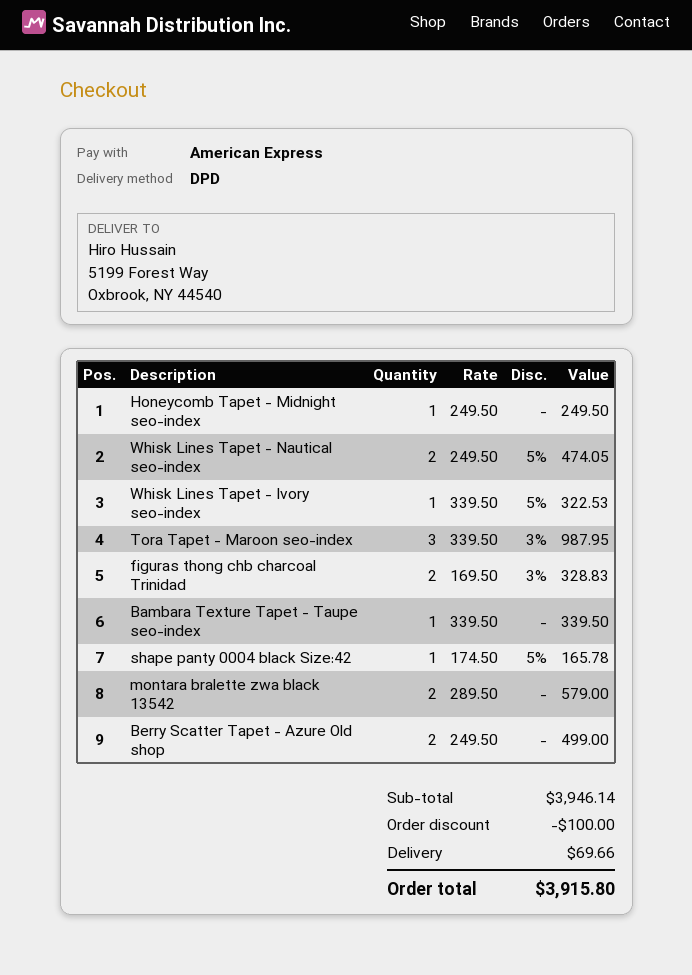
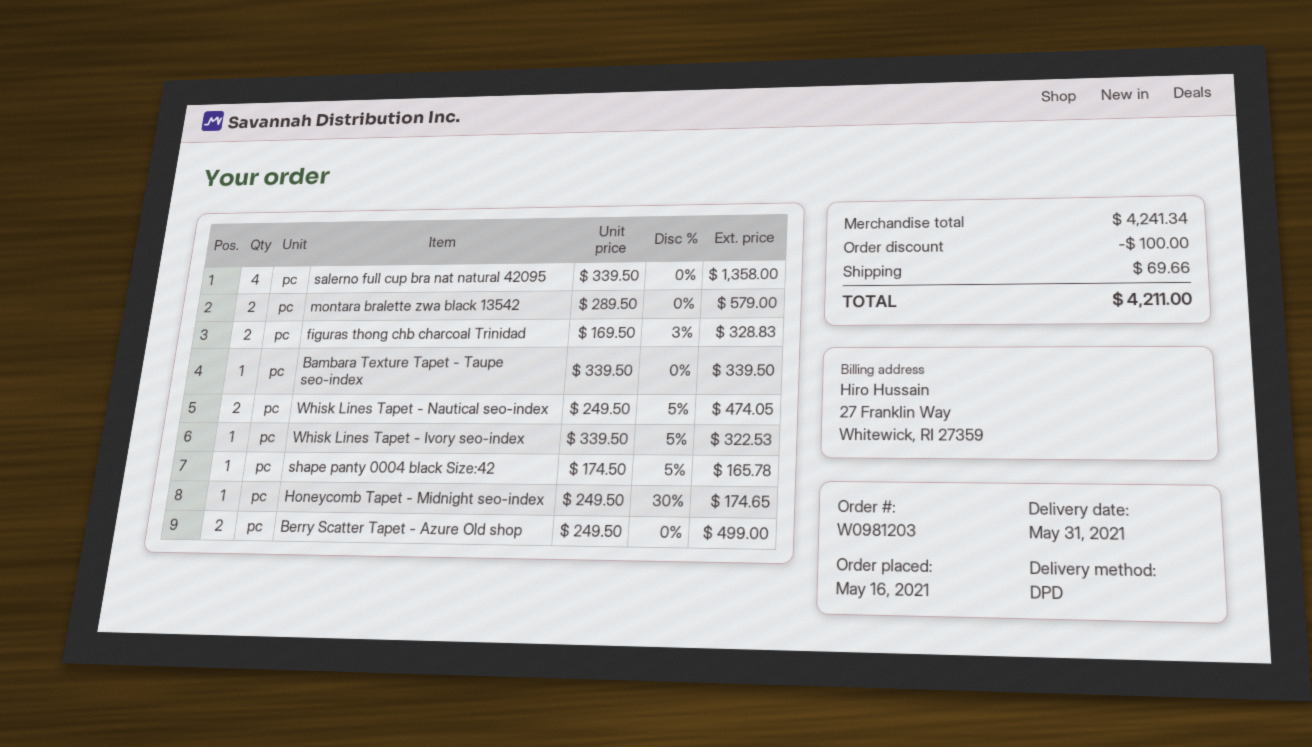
Honeycomb Tapet - Midnight seo-index: 1 x 249.50 = 249.50 -> 1 x 249.50 - 30% = 174.65
Tora Tapet - Maroon seo-index: 3 x 339.50 - 3% = 987.95 -> none
salerno full cup bra nat natural 42095: none -> 4 x 339.50 = 1358.00
subtotal: 3946.14 -> 4241.34
total: 3915.80 -> 4211.00

